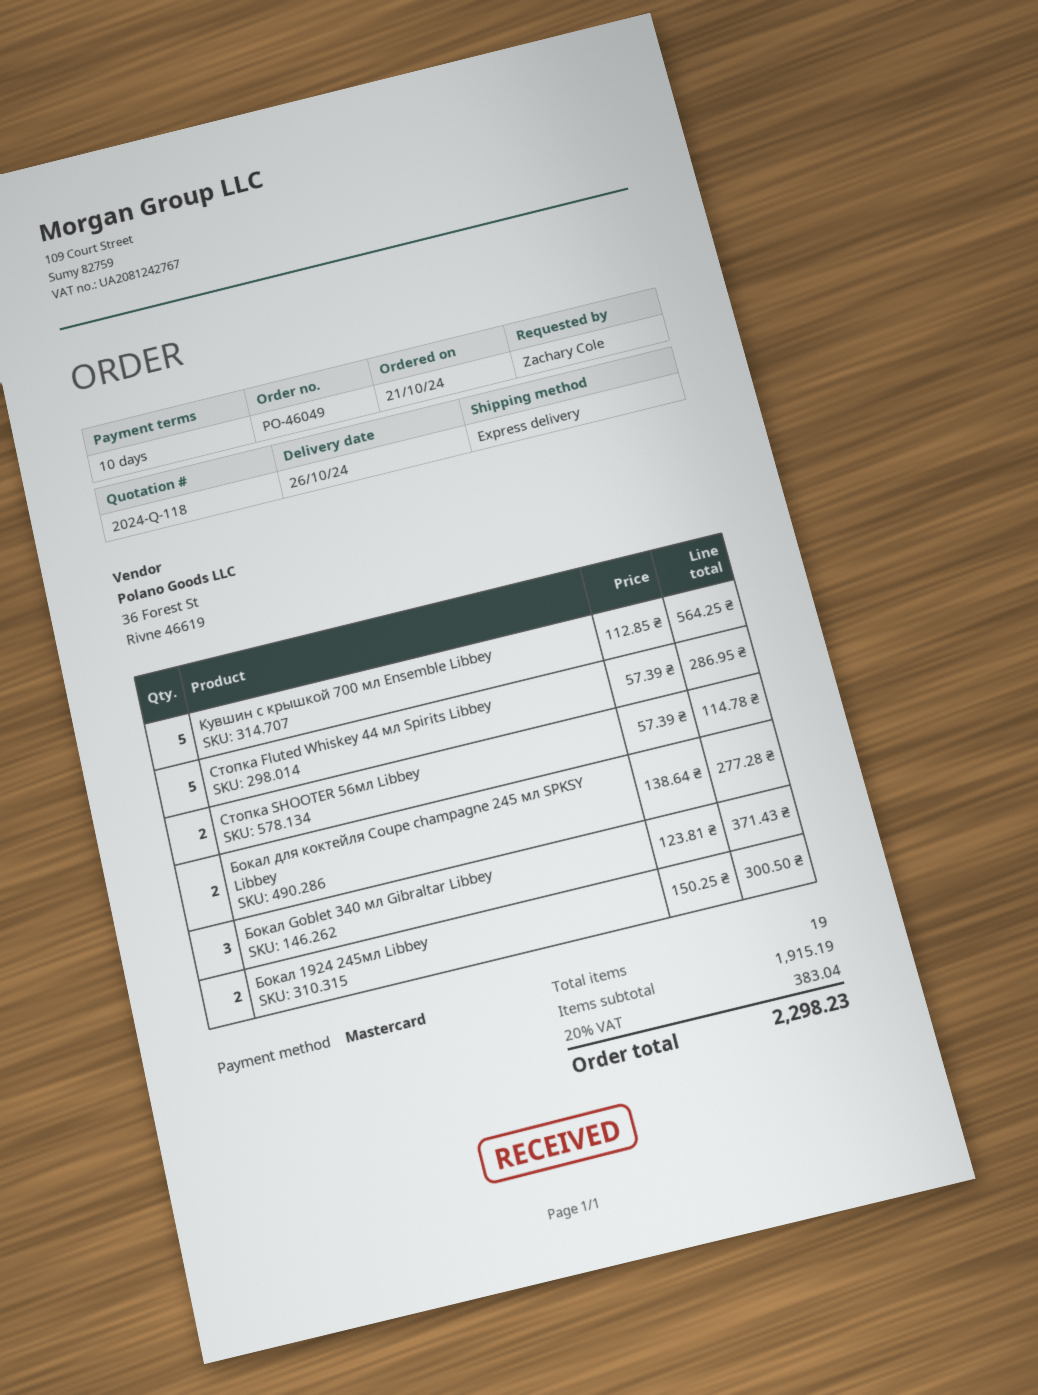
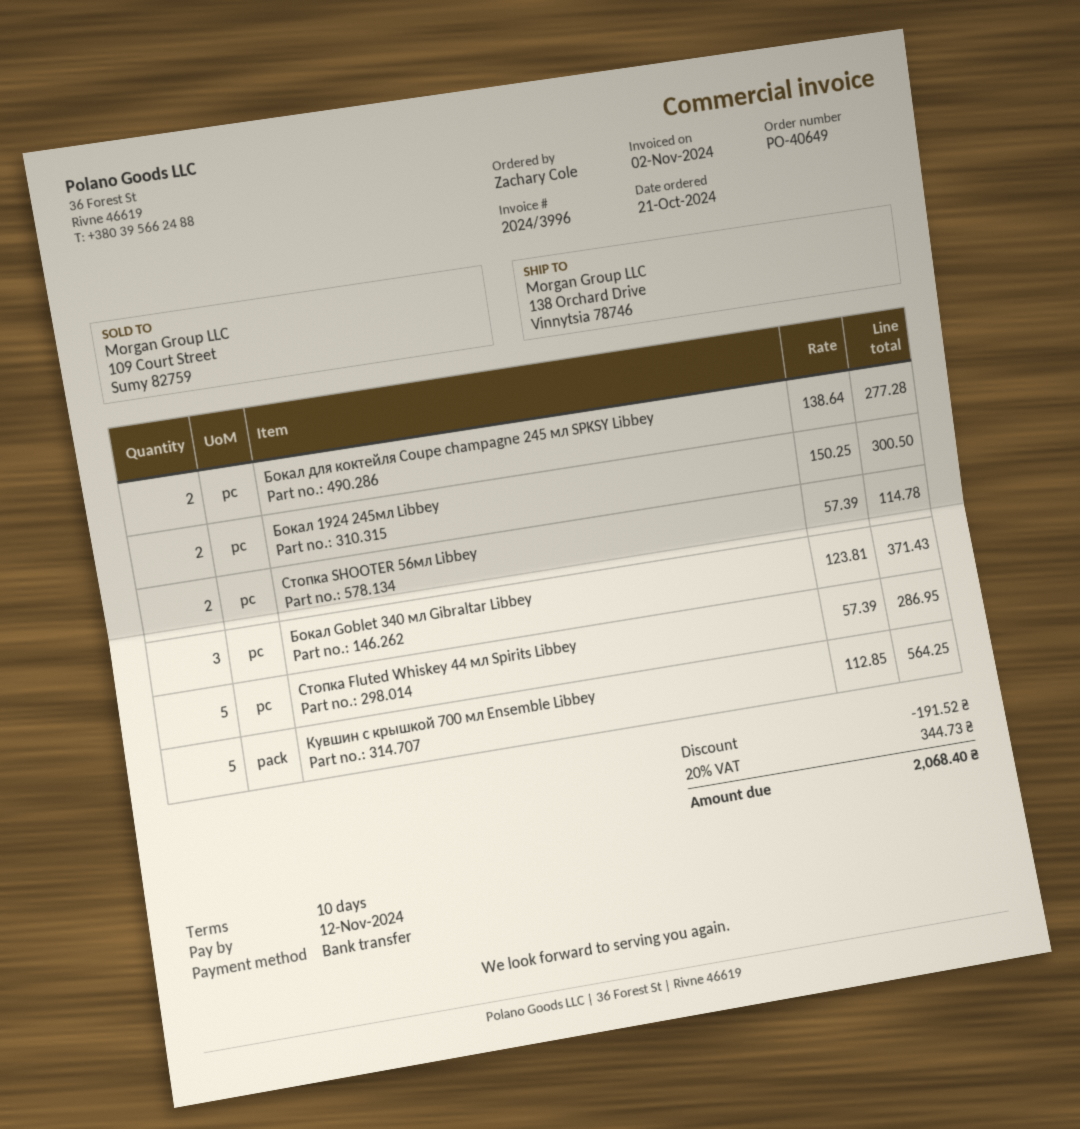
order number: PO-46049 -> PO-40649
payment method: Mastercard -> bank transfer
discount: none -> 191.52
tax: 20% = 383.04 -> 20% = 344.73
total: 2298.23 -> 2068.40

